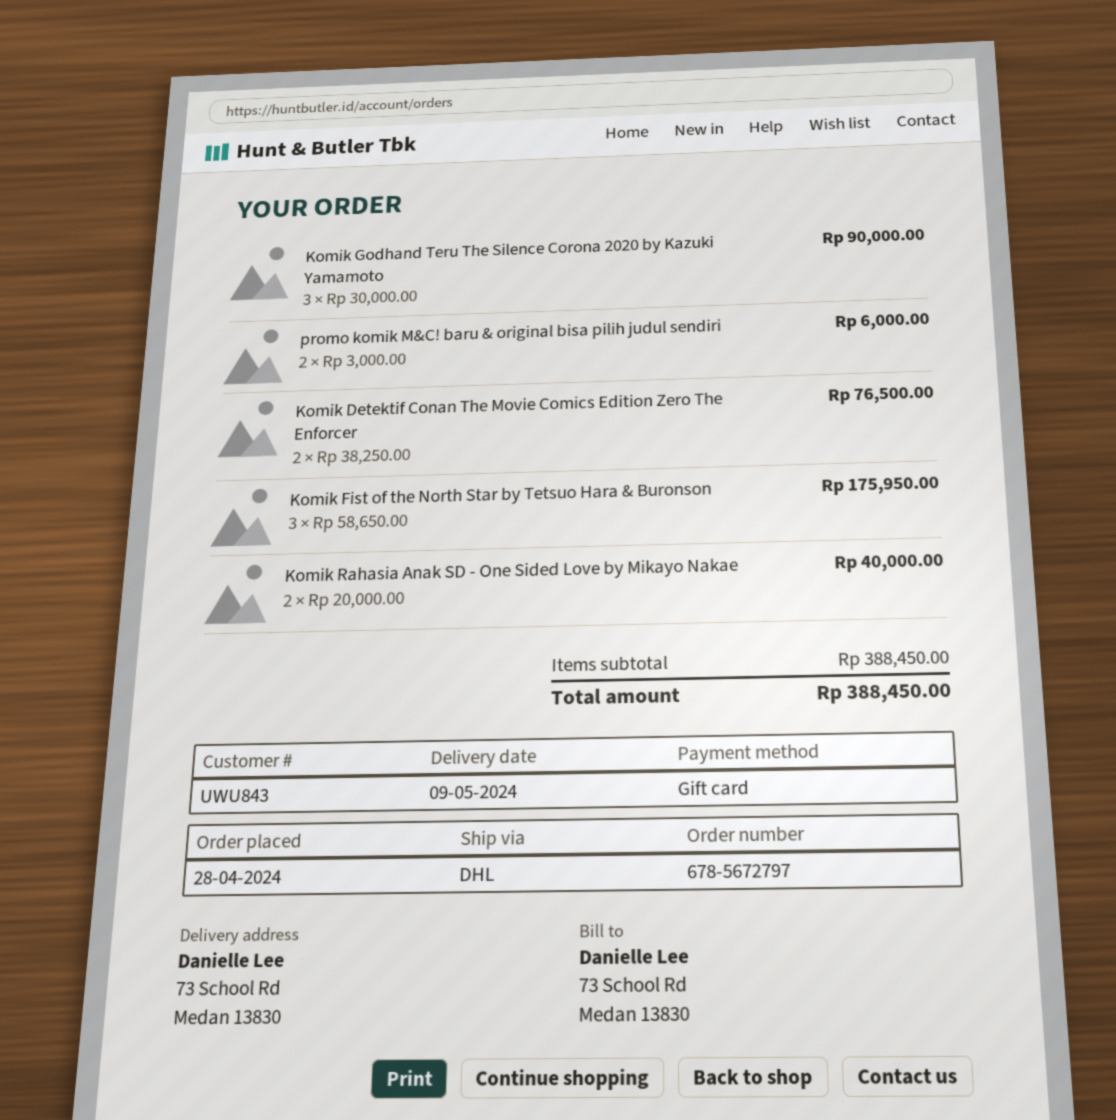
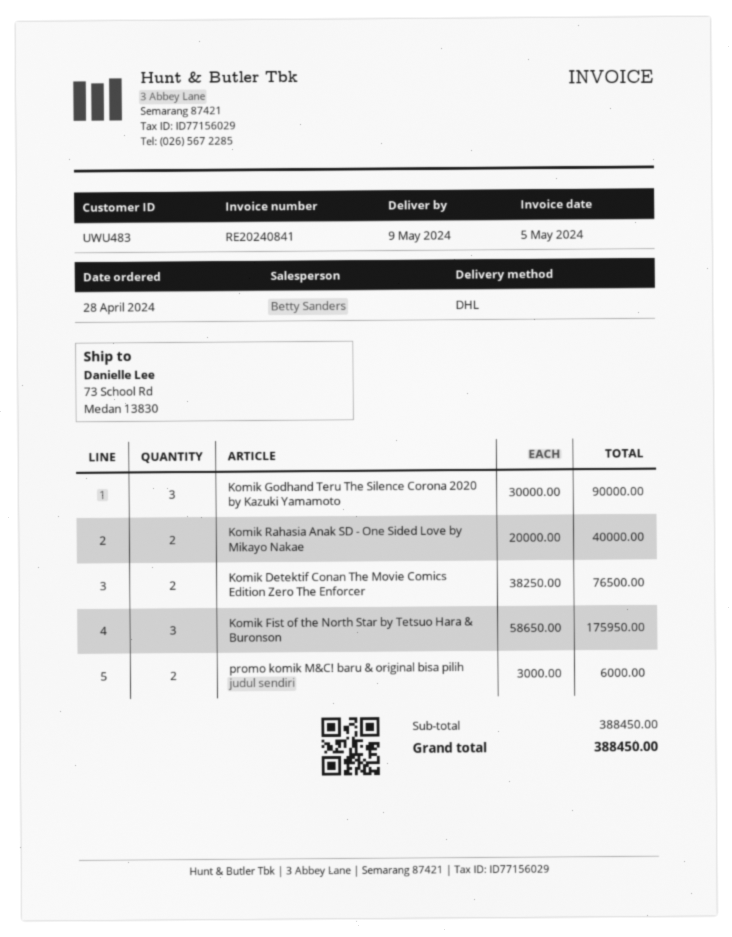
customer number: UWU843 -> UWU483

